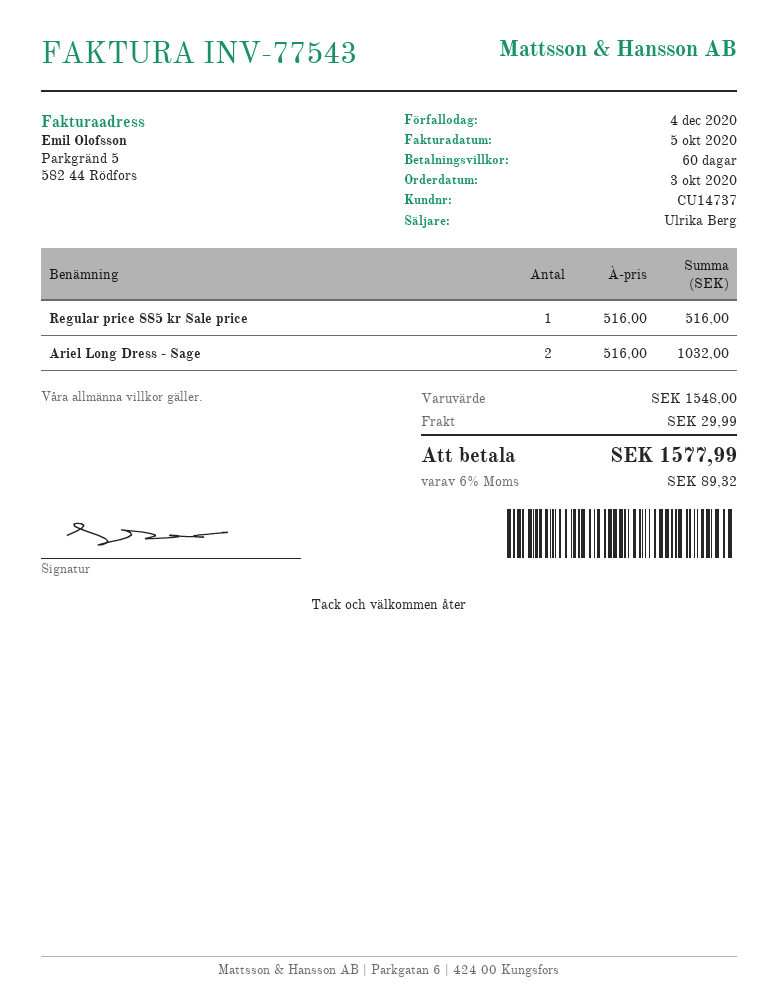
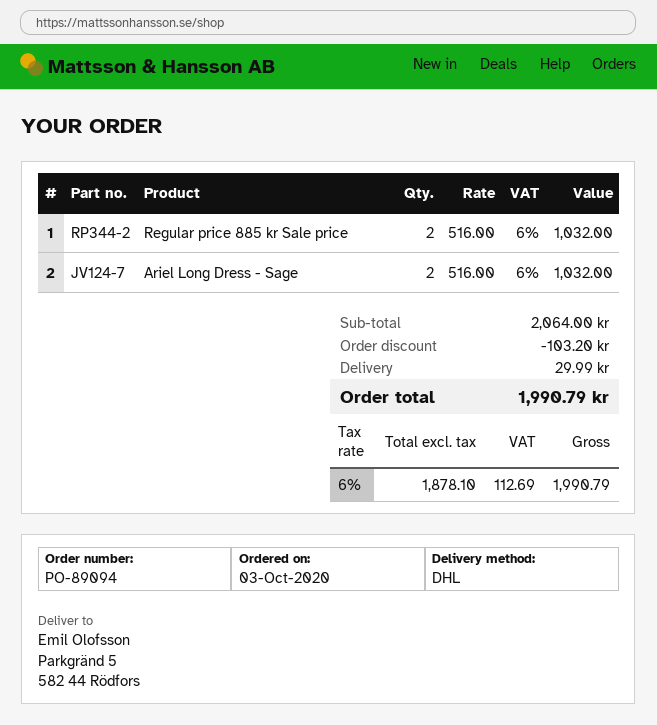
Regular price 885 kr Sale price: 1 x 516.00 = 516.00 -> 2 x 516.00 = 1032.00
subtotal: 1548.00 -> 2064.00
discount: none -> 103.20
tax: 6% = 89.32 -> 6% = 112.69
total: 1577.99 -> 1990.79

